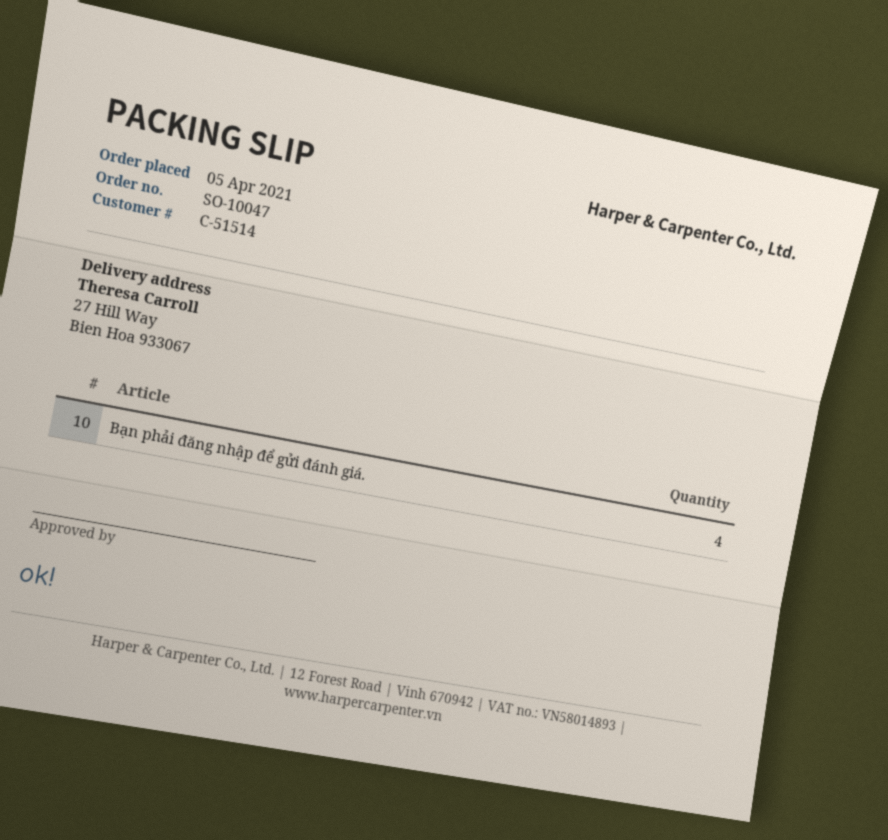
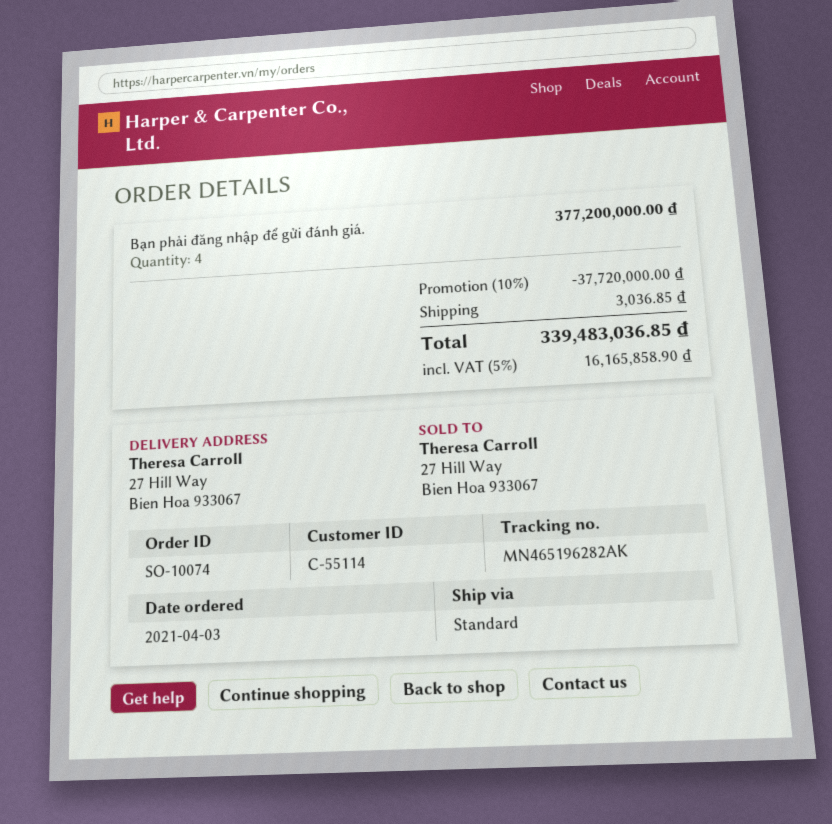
order number: SO-10047 -> SO-10074
order date: 2021-04-05 -> 2021-04-03
customer number: C-51514 -> C-55114

